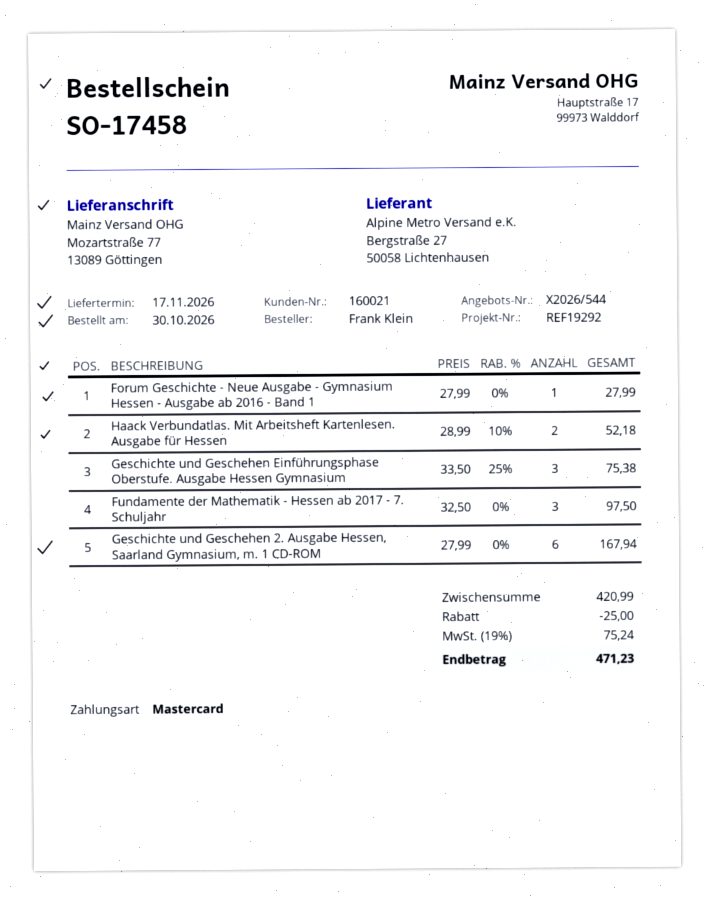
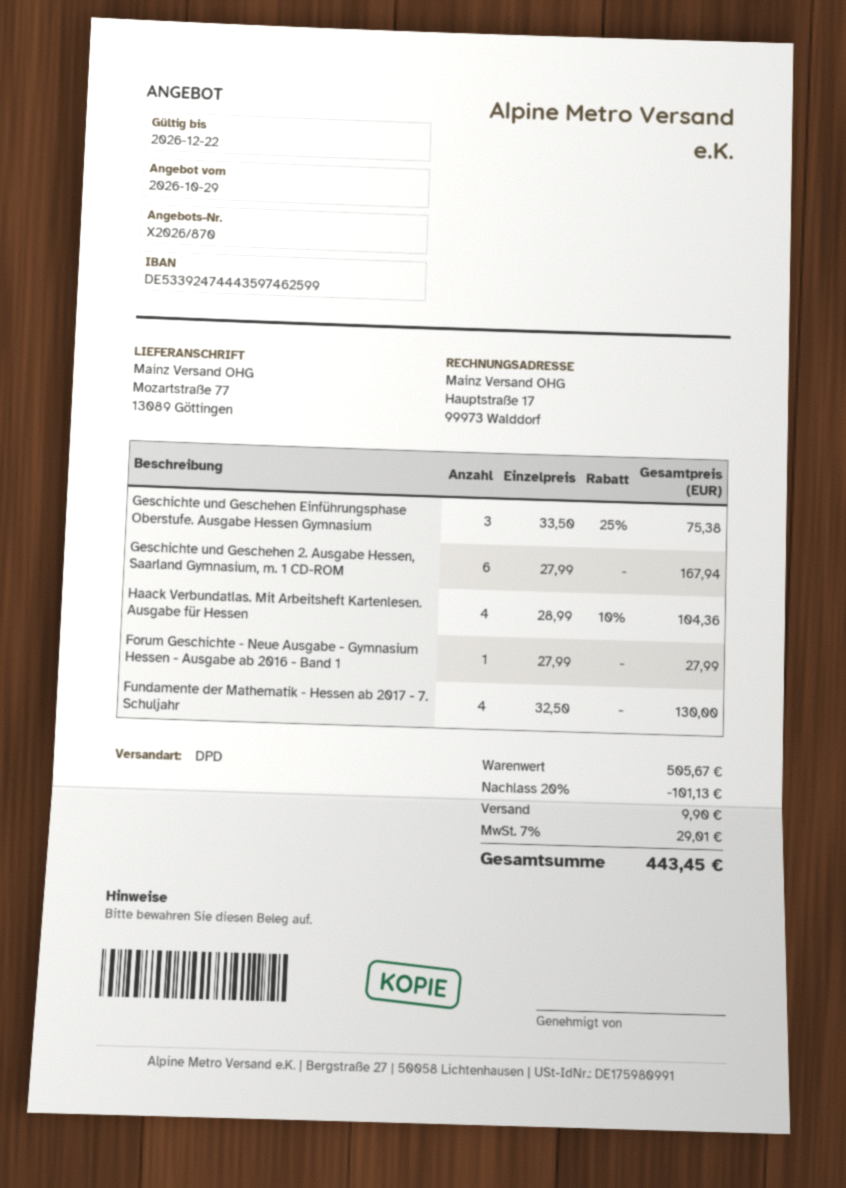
quote number: X2026/544 -> X2026/870
Haack Verbundatlas. Mit Arbeitsheft Kartenlesen. Ausgabe für Hessen: 2 x 28.99 - 10% = 52.18 -> 4 x 28.99 - 10% = 104.36
Fundamente der Mathematik - Hessen ab 2017 - 7. Schuljahr: 3 x 32.50 = 97.50 -> 4 x 32.50 = 130.00
subtotal: 420.99 -> 505.67
discount: 25.00 -> 101.13
shipping: none -> 9.90
tax: 19% = 75.24 -> 7% = 29.01
total: 471.23 -> 443.45

